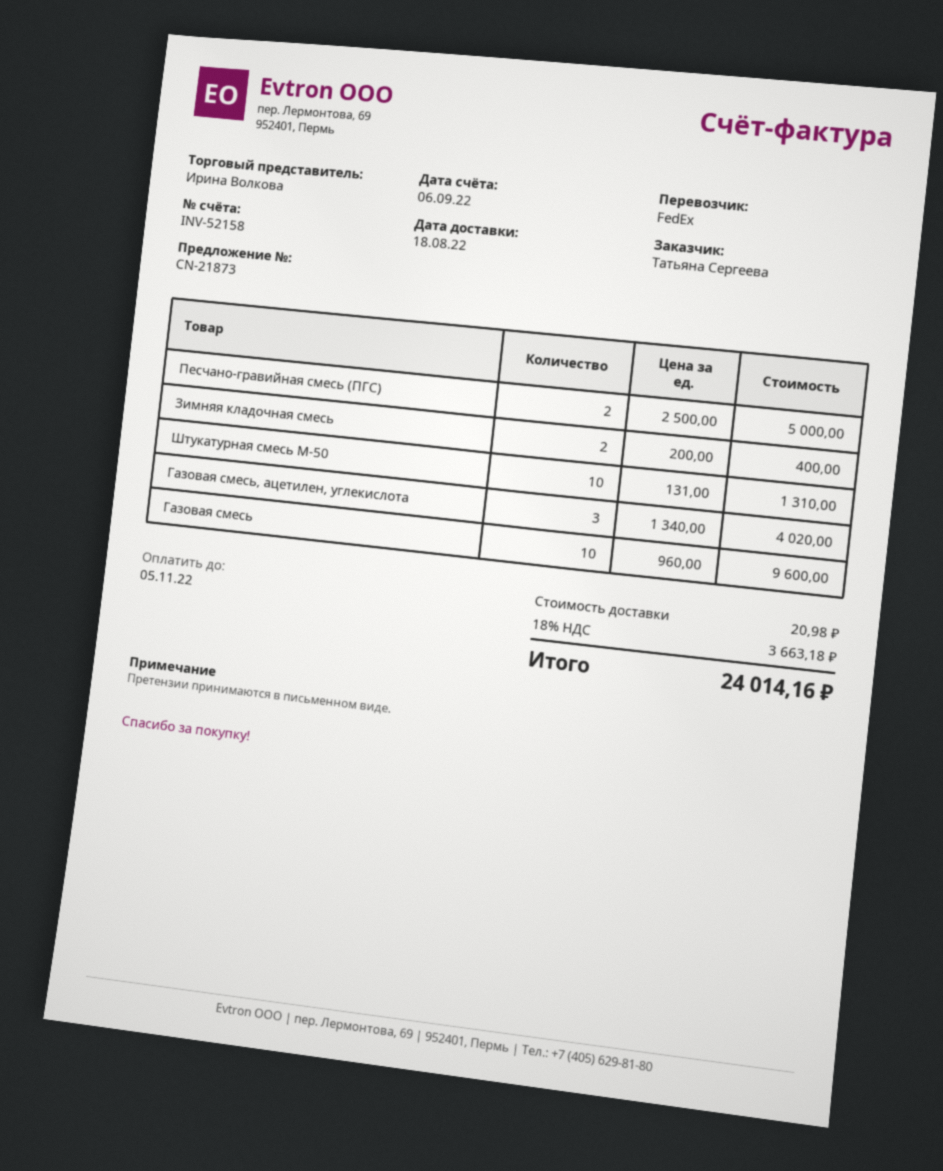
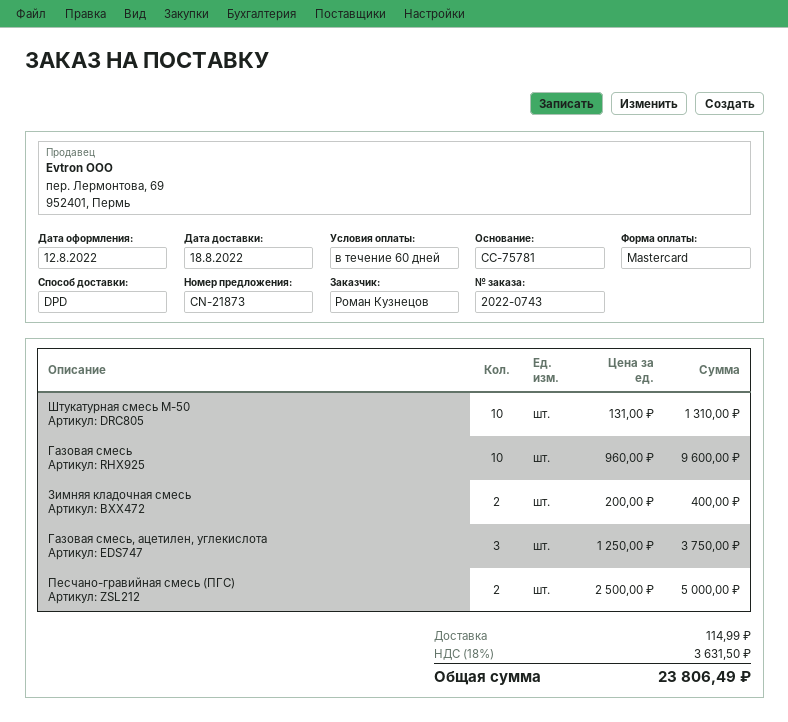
ordered by: Татьяна Сергеева -> Роман Кузнецов
shipping method: FedEx -> DPD
Газовая смесь, ацетилен, углекислота: 3 x 1340.00 = 4020.00 -> 3 x 1250.00 = 3750.00
shipping: 20.98 -> 114.99
tax: 18% = 3663.18 -> 18% = 3631.50
total: 24014.16 -> 23806.49

